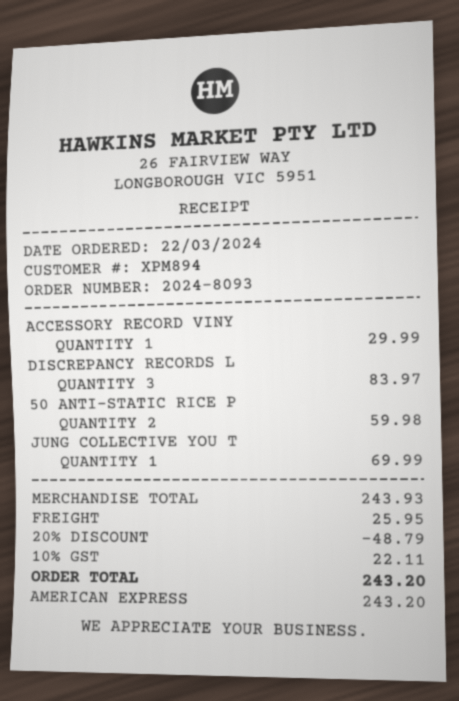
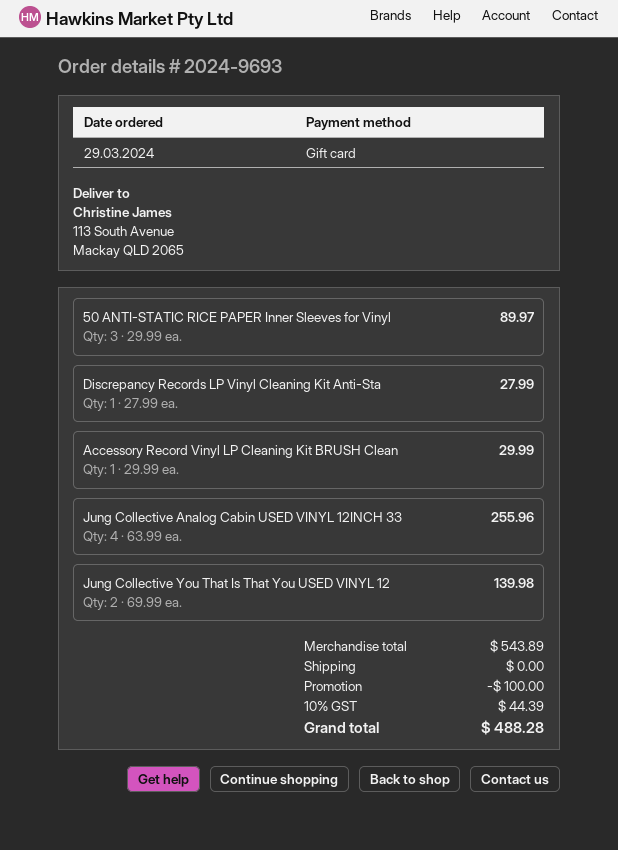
order number: 2024-8093 -> 2024-9693
order date: 2024-03-22 -> 2024-03-29
payment method: American Express -> gift card
DISCREPANCY RECORDS L: 3 for 83.97 -> 1 for 27.99
50 ANTI-STATIC RICE P: 2 for 59.98 -> 3 for 89.97
JUNG COLLECTIVE YOU T: 1 for 69.99 -> 2 for 139.98
Jung Collective Analog Cabin USED VINYL 12INCH 33: none -> 4 for 255.96
subtotal: 243.93 -> 543.89
discount: 48.79 -> 100.00
shipping: 25.95 -> 0.00
tax: 10% = 22.11 -> 10% = 44.39
total: 243.20 -> 488.28

